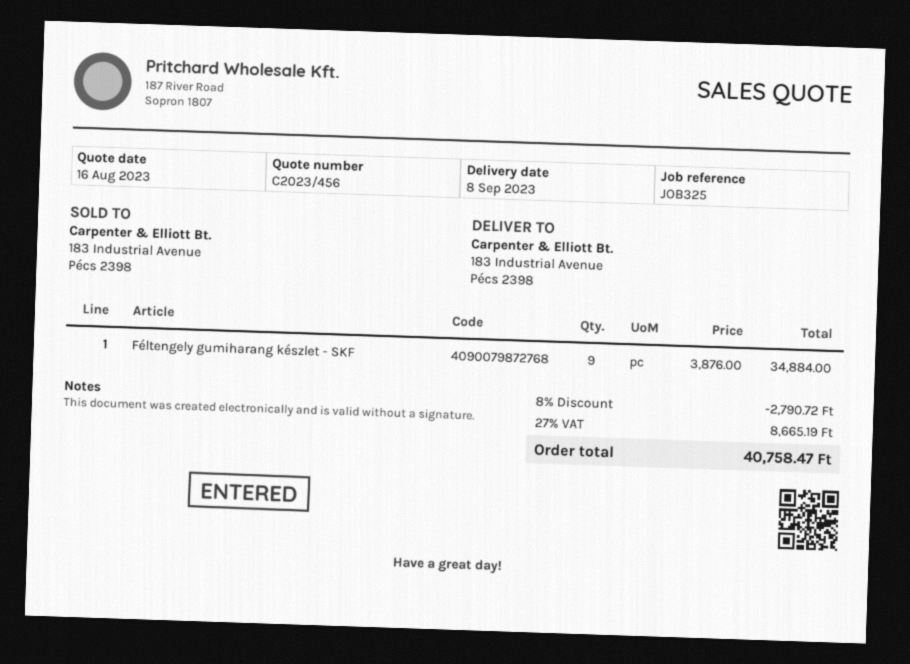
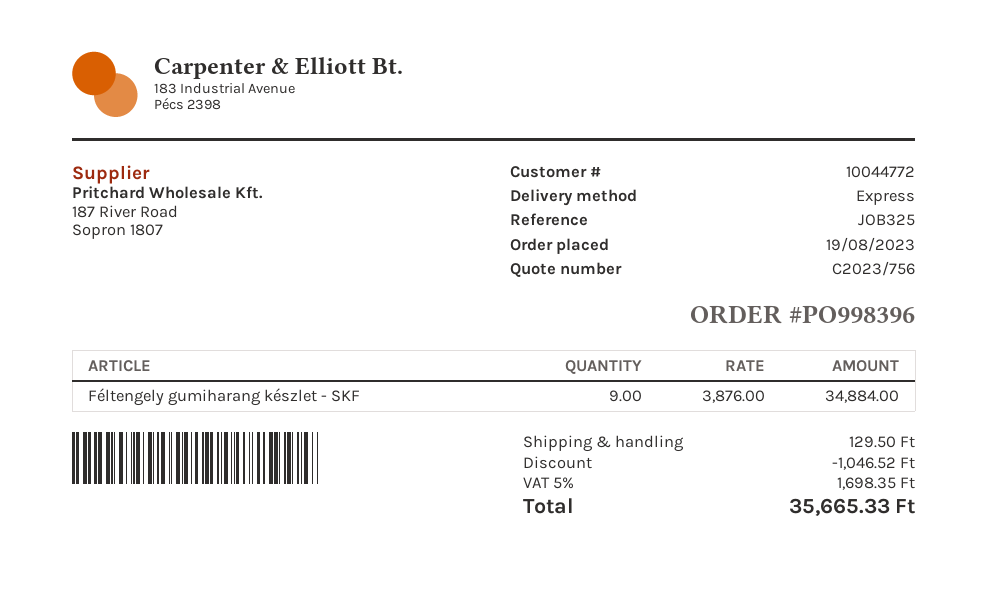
quote number: C2023/456 -> C2023/756
discount: 2790.72 -> 1046.52
shipping: none -> 129.50
tax: 27% = 8665.19 -> 5% = 1698.35
total: 40758.47 -> 35665.33

